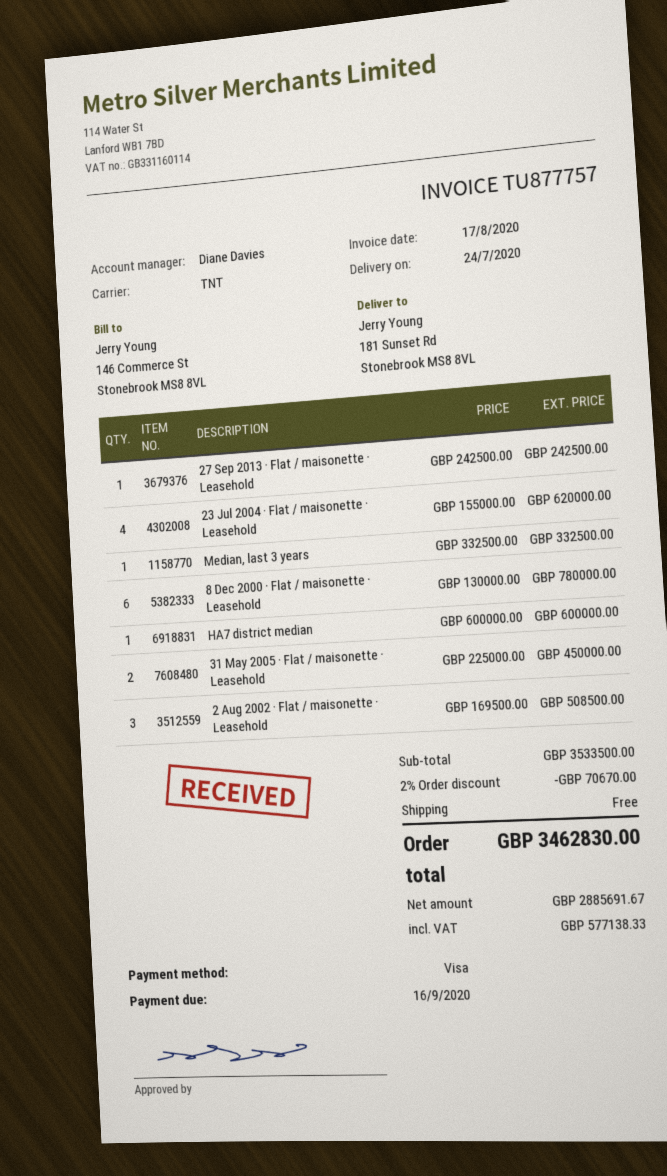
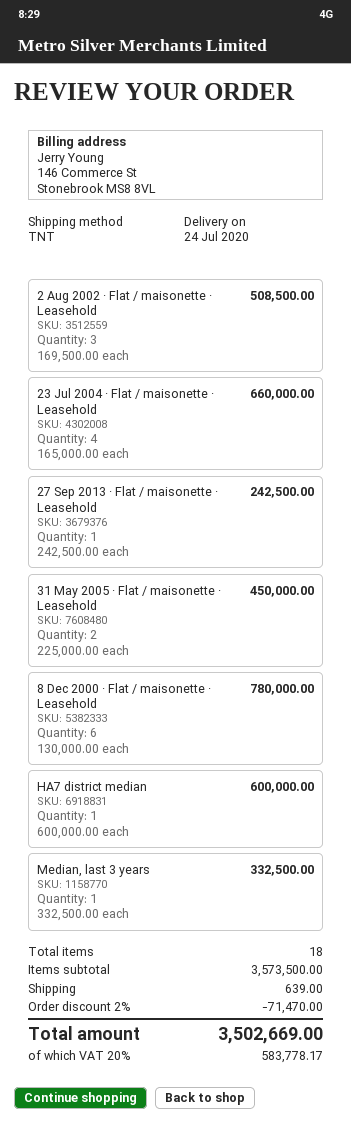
23 Jul 2004 · Flat / maisonette · Leasehold: 4 x 155000.00 = 620000.00 -> 4 x 165000.00 = 660000.00
subtotal: 3533500.00 -> 3573500.00
discount: 2% = 70670.00 -> 2% = 71470.00
shipping: 0.00 -> 639.00
tax: 577138.33 -> 583778.17
total: 3462830.00 -> 3502669.00

